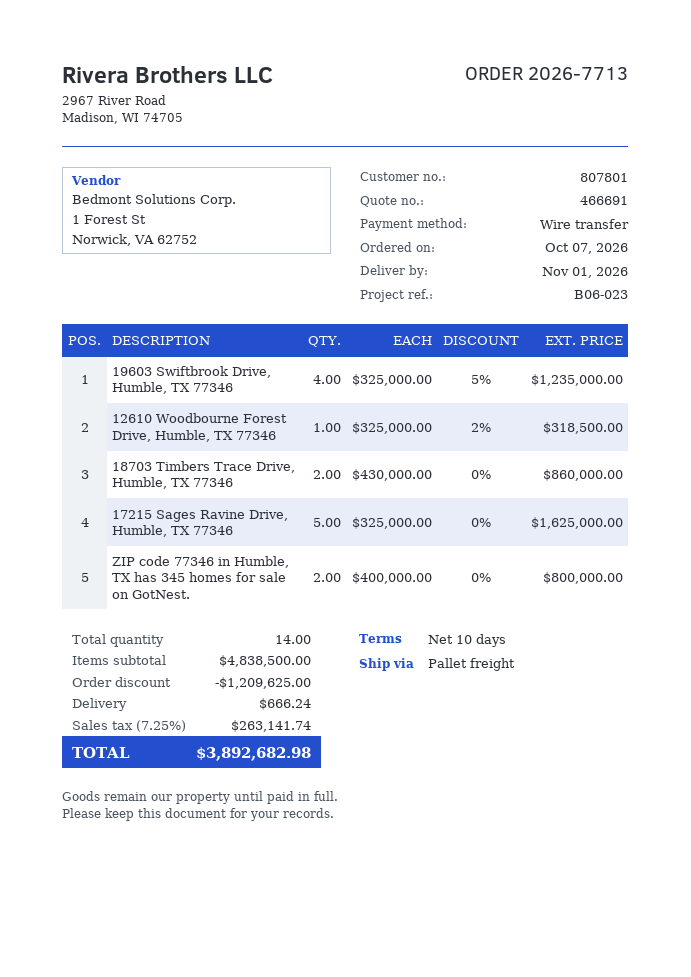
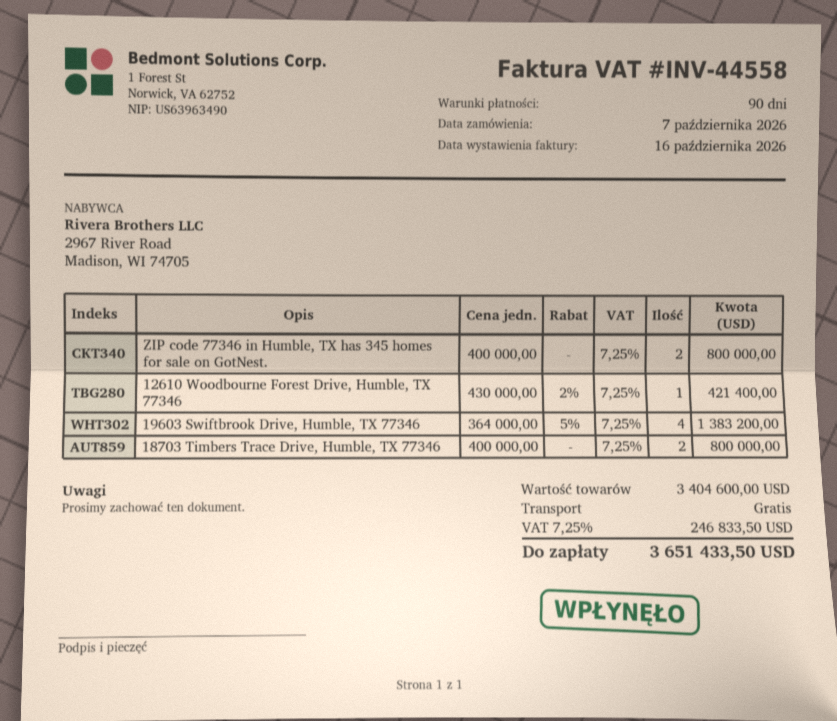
payment terms: 10 days -> 90 days
19603 Swiftbrook Drive, Humble, TX 77346: 4 x 325000.00 - 5% = 1235000.00 -> 4 x 364000.00 - 5% = 1383200.00
12610 Woodbourne Forest Drive, Humble, TX 77346: 1 x 325000.00 - 2% = 318500.00 -> 1 x 430000.00 - 2% = 421400.00
18703 Timbers Trace Drive, Humble, TX 77346: 2 x 430000.00 = 860000.00 -> 2 x 400000.00 = 800000.00
17215 Sages Ravine Drive, Humble, TX 77346: 5 x 325000.00 = 1625000.00 -> none
subtotal: 4838500.00 -> 3404600.00
discount: 1209625.00 -> none
shipping: 666.24 -> 0.00
tax: 7.25% = 263141.74 -> 7.25% = 246833.50
total: 3892682.98 -> 3651433.50

